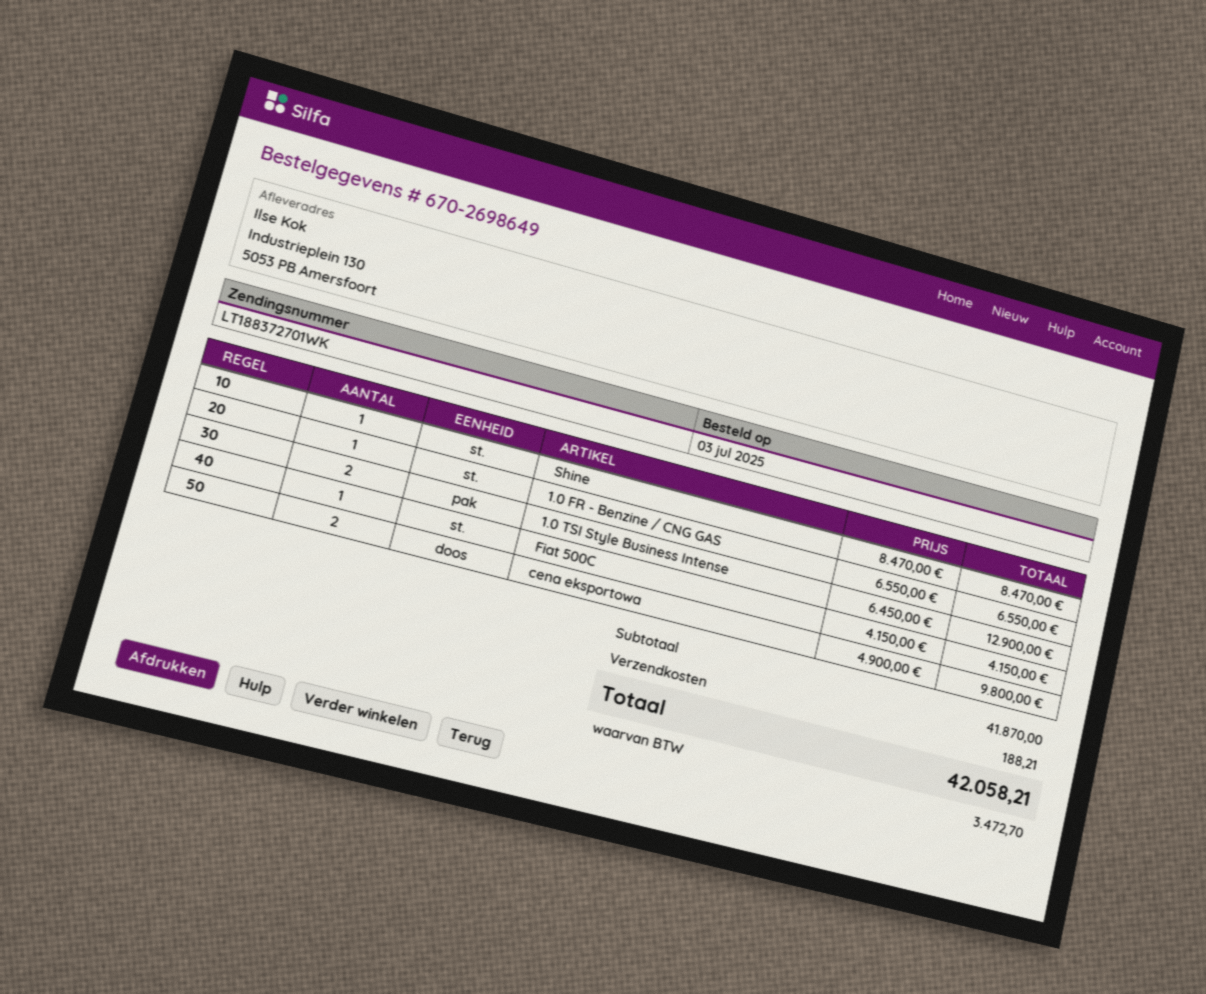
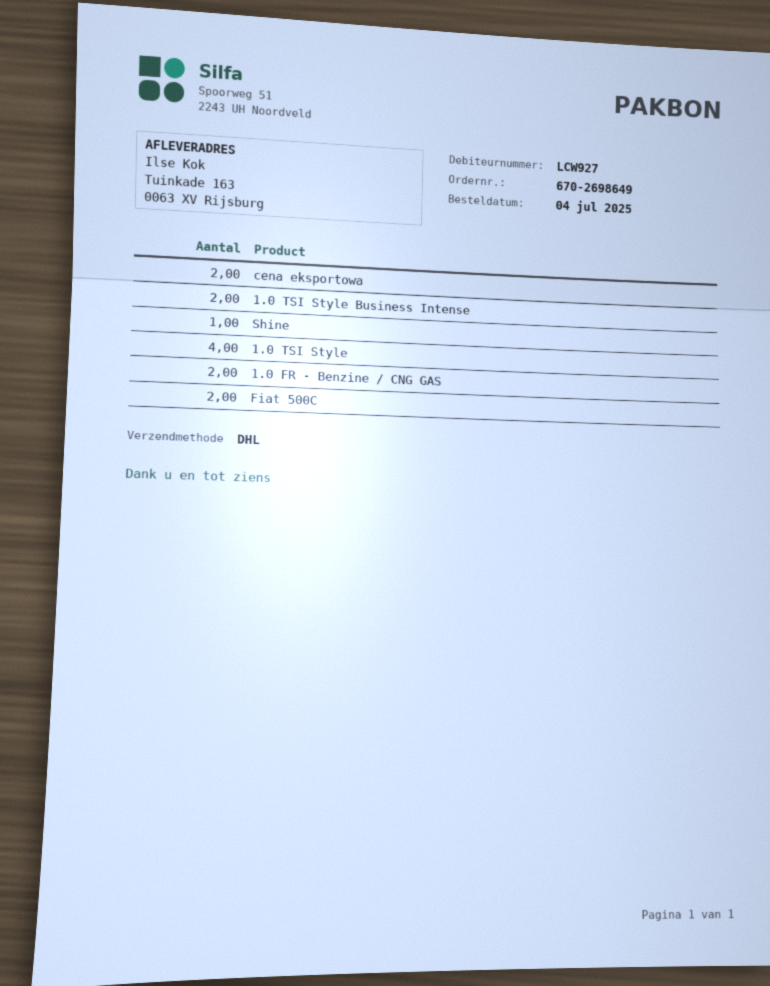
order date: 2025-07-03 -> 2025-07-04
ship to: Industrieplein 130, 5053 PB Amersfoort -> Tuinkade 163, 0063 XV Rijsburg
1.0 FR - Benzine / CNG GAS: 1 -> 2
Fiat 500C: 1 -> 2
1.0 TSI Style: none -> 4

